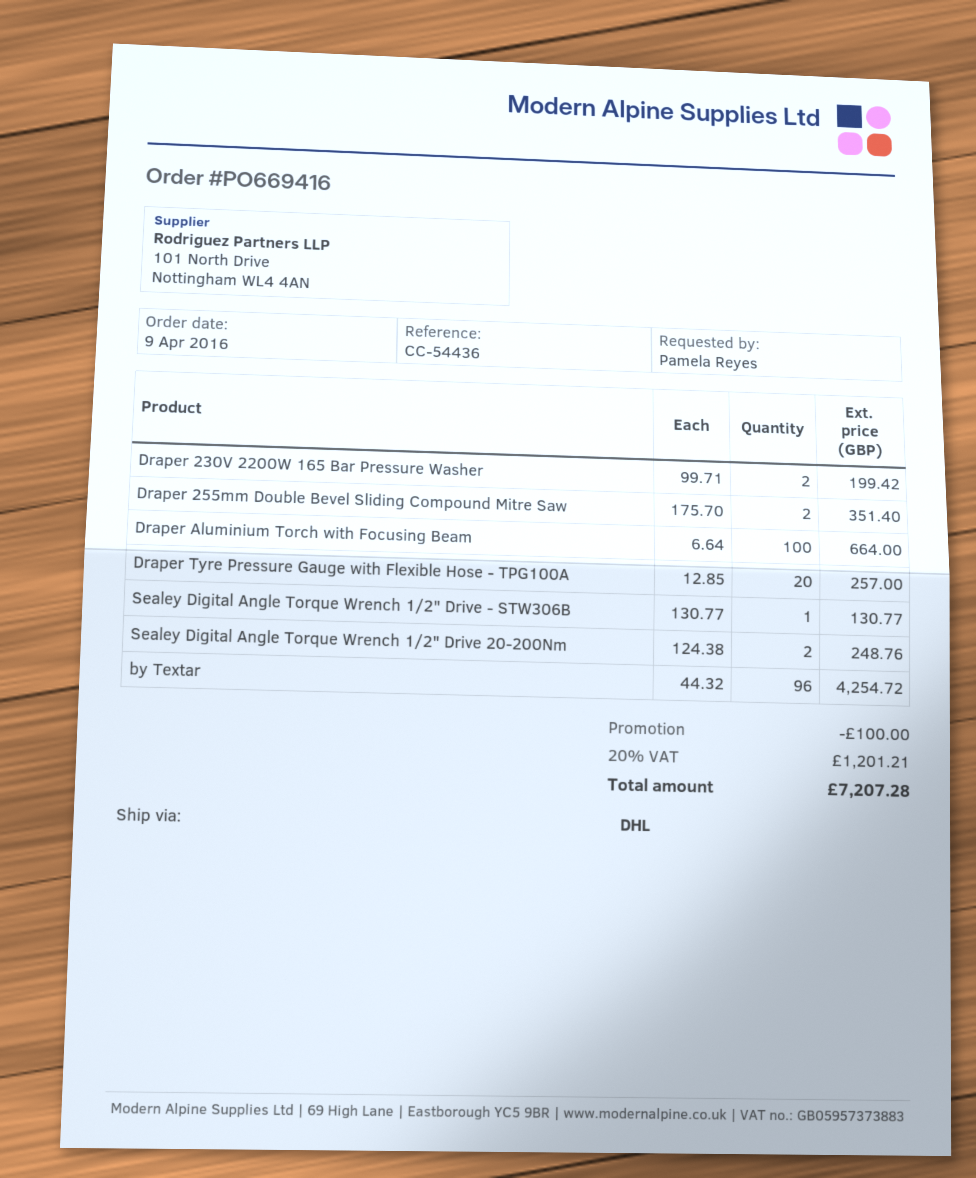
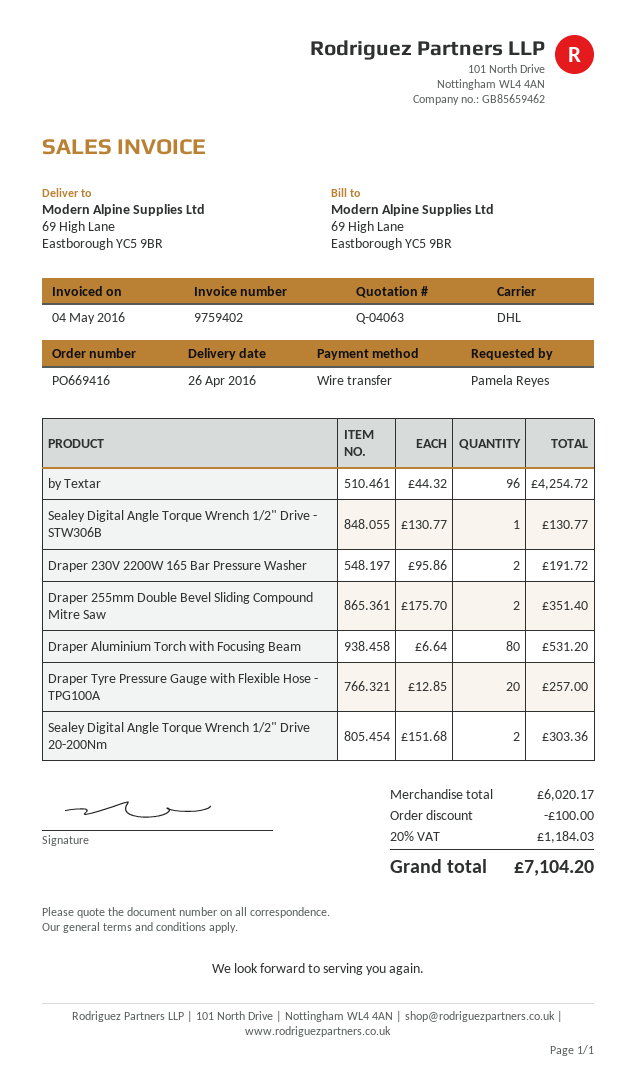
Draper 230V 2200W 165 Bar Pressure Washer: 2 x 99.71 = 199.42 -> 2 x 95.86 = 191.72
Draper Aluminium Torch with Focusing Beam: 100 x 6.64 = 664.00 -> 80 x 6.64 = 531.20
Sealey Digital Angle Torque Wrench 1/2" Drive 20-200Nm: 2 x 124.38 = 248.76 -> 2 x 151.68 = 303.36
tax: 20% = 1201.21 -> 20% = 1184.03
total: 7207.28 -> 7104.20

